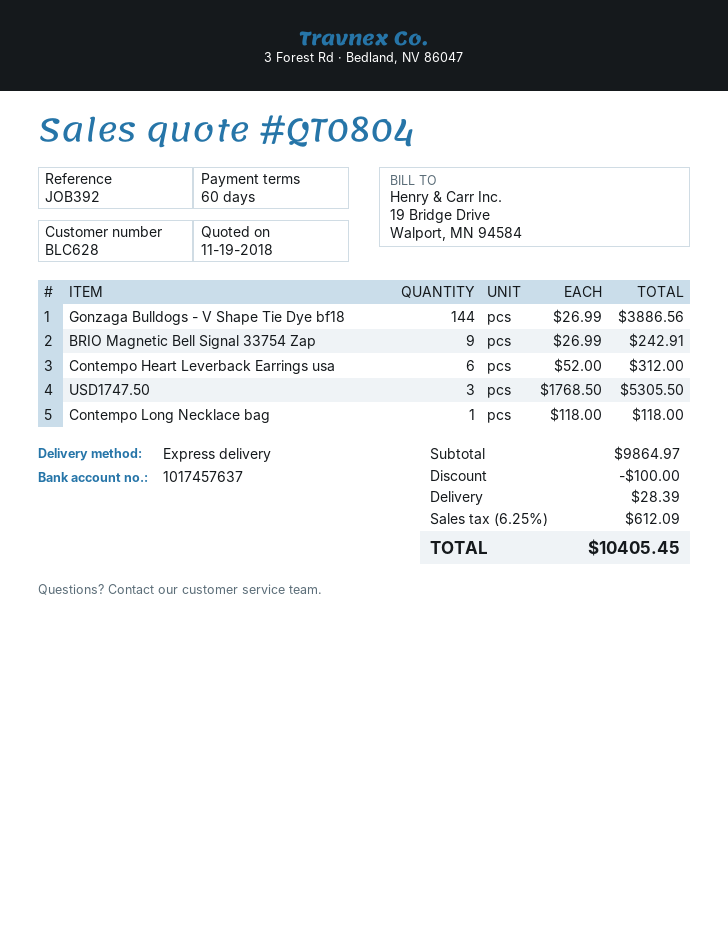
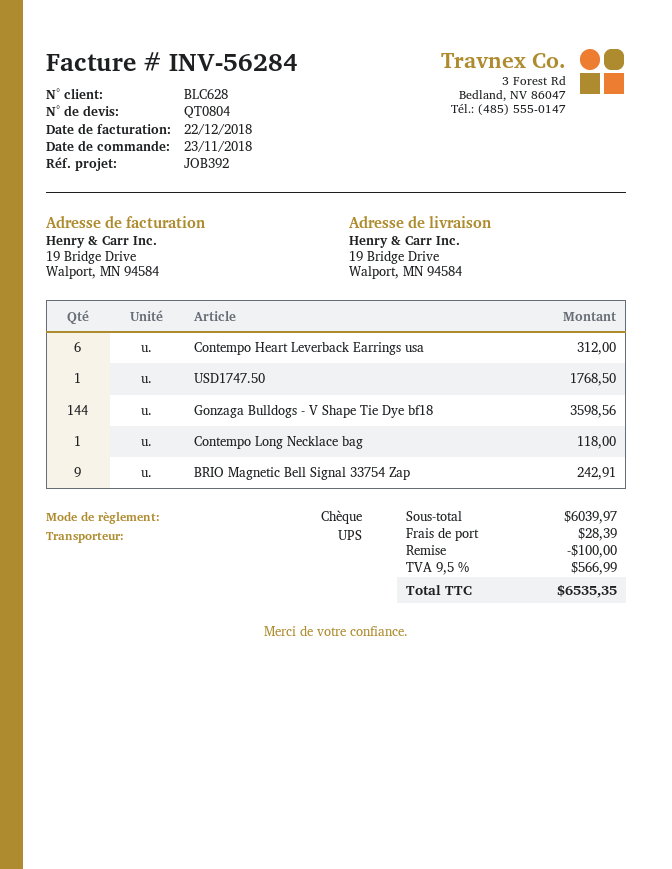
shipping method: express -> UPS
Gonzaga Bulldogs - V Shape Tie Dye bf18: 144 for 3886.56 -> 144 for 3598.56
USD1747.50: 3 for 5305.50 -> 1 for 1768.50
subtotal: 9864.97 -> 6039.97
tax: 6.25% = 612.09 -> 9.5% = 566.99
total: 10405.45 -> 6535.35

